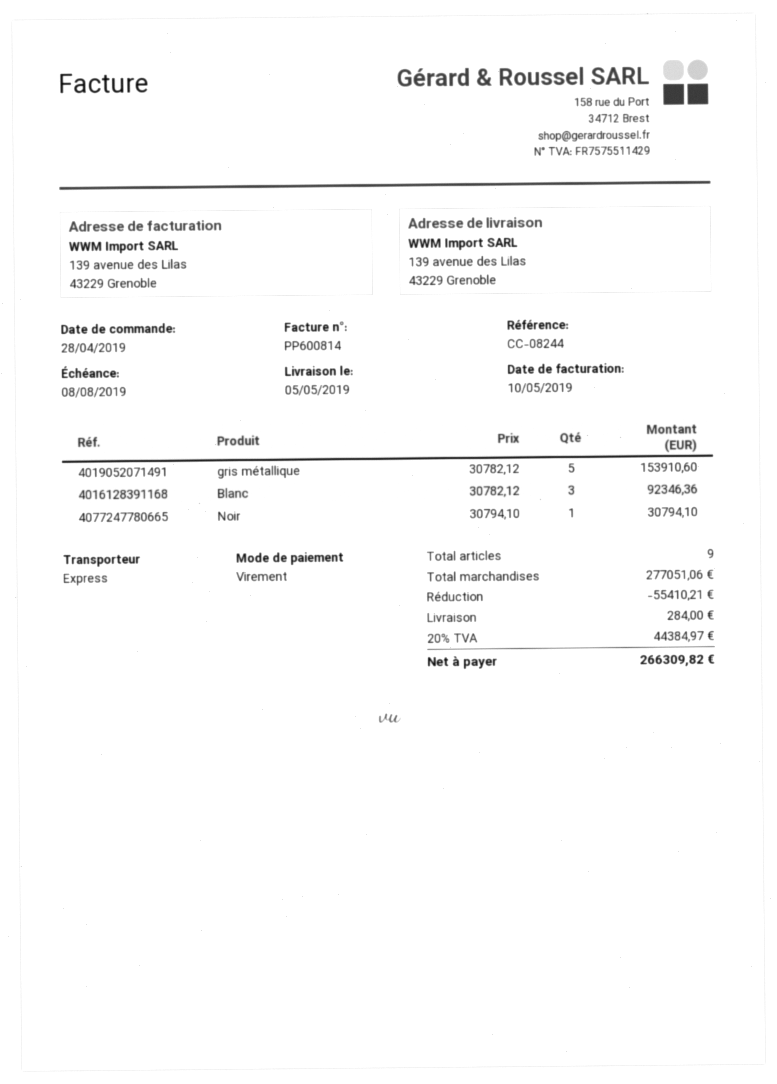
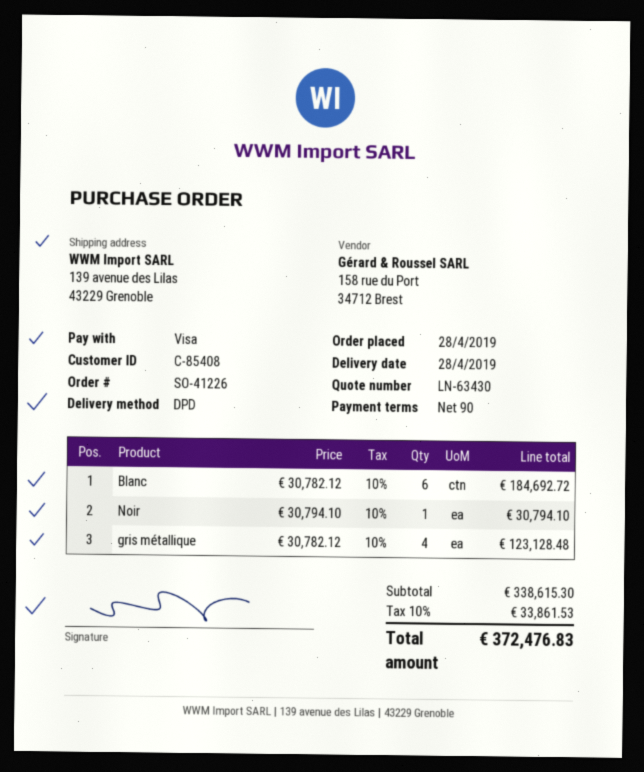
delivery date: 2019-05-05 -> 2019-04-28
payment method: bank transfer -> Visa
shipping method: express -> DPD
gris métallique: 5 x 30782.12 = 153910.60 -> 4 x 30782.12 = 123128.48
Blanc: 3 x 30782.12 = 92346.36 -> 6 x 30782.12 = 184692.72
subtotal: 277051.06 -> 338615.30
discount: 55410.21 -> none
shipping: 284.00 -> none
tax: 20% = 44384.97 -> 10% = 33861.53
total: 266309.82 -> 372476.83

